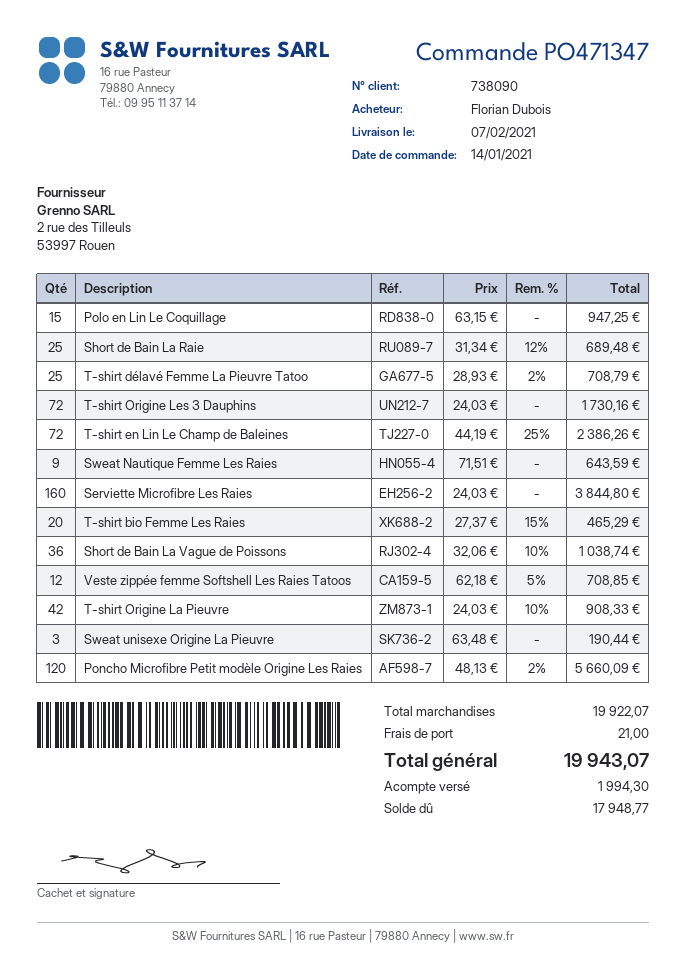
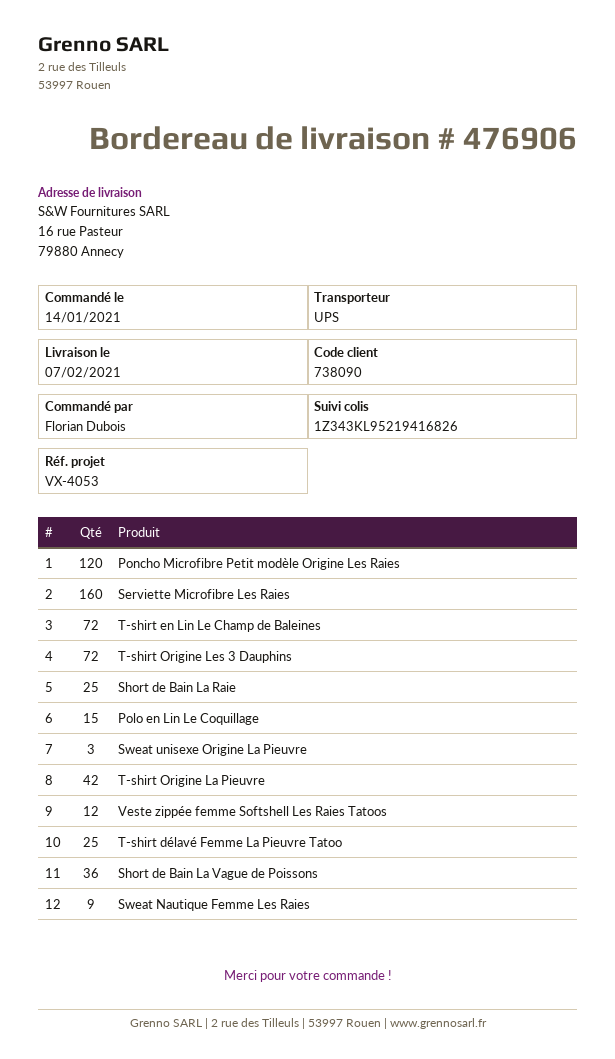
T-shirt bio Femme Les Raies: 20 -> none

